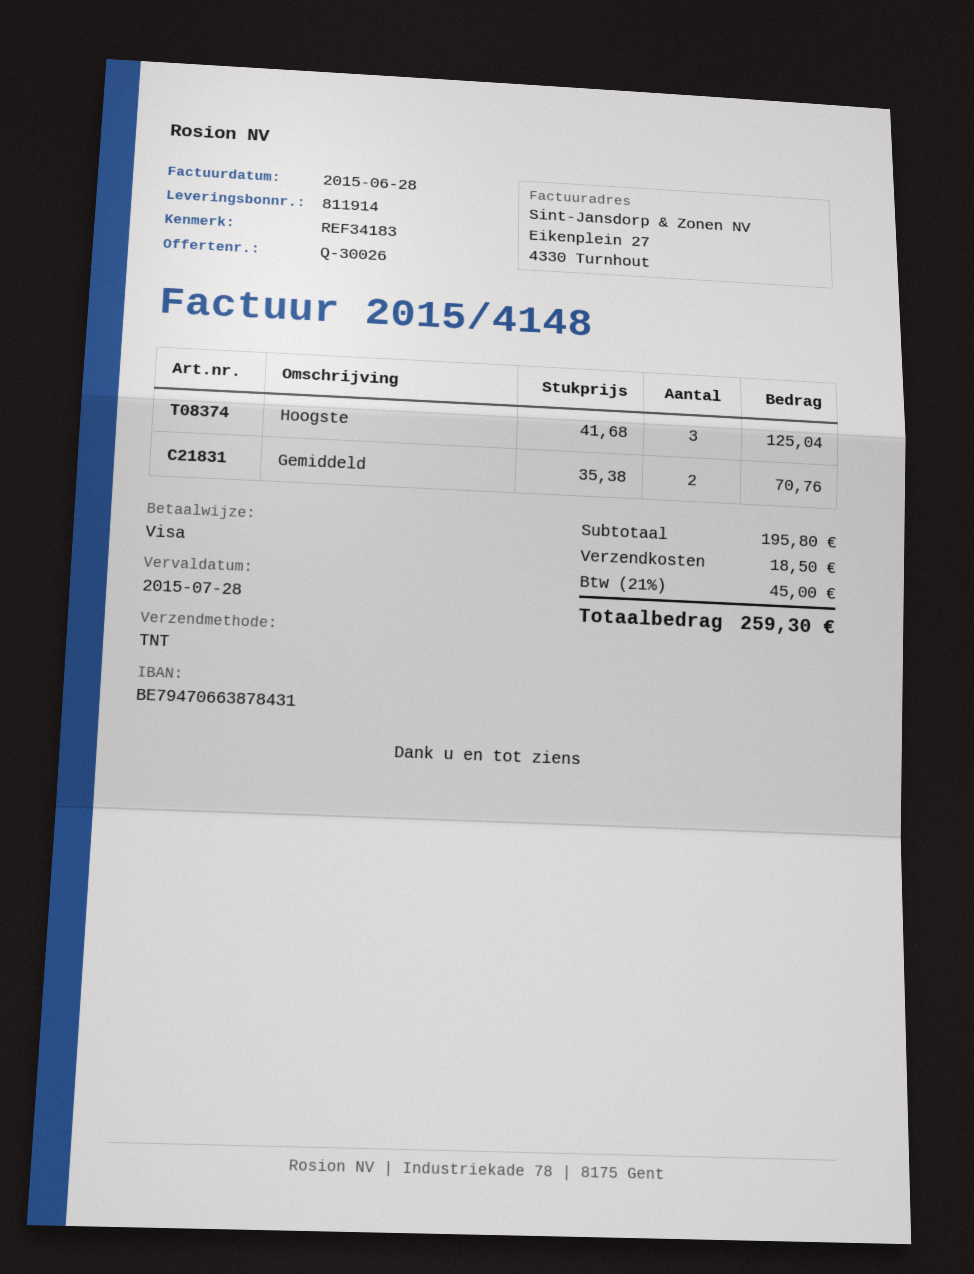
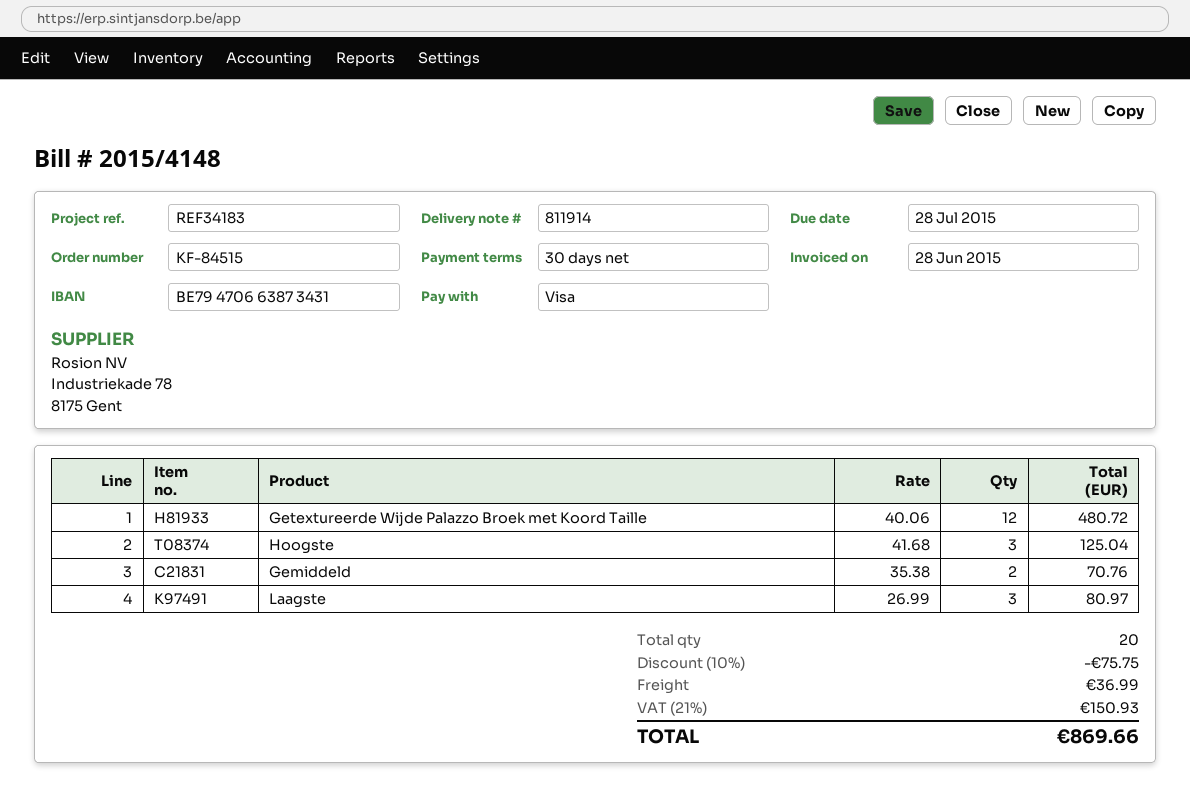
bank account: BE79470663878431 -> BE79470663873431
Getextureerde Wijde Palazzo Broek met Koord Taille: none -> 12 x 40.06 = 480.72
Laagste: none -> 3 x 26.99 = 80.97
discount: none -> 10% = 75.75
shipping: 18.50 -> 36.99
tax: 21% = 45.00 -> 21% = 150.93
total: 259.30 -> 869.66

